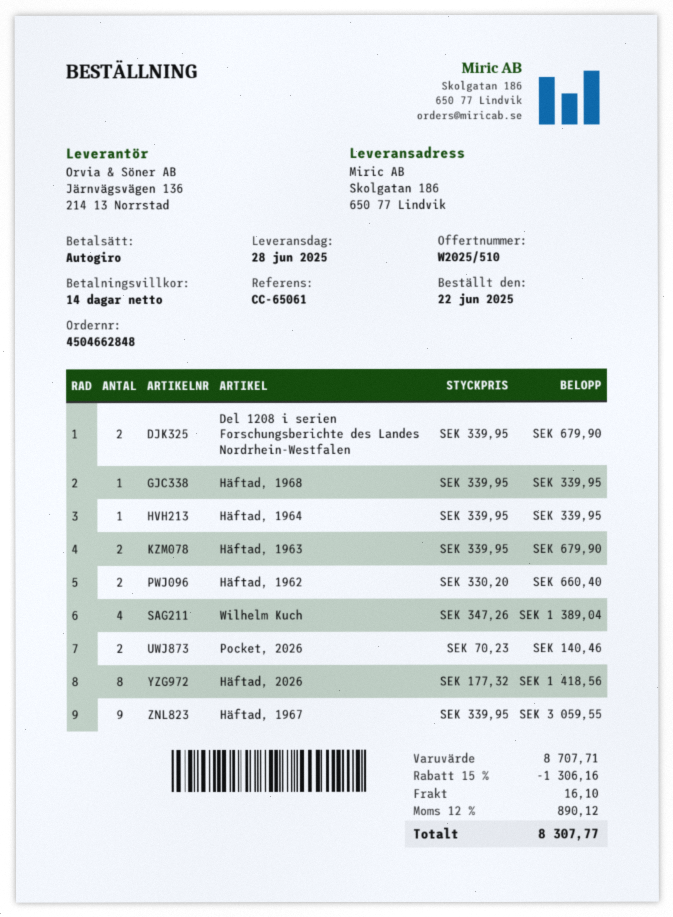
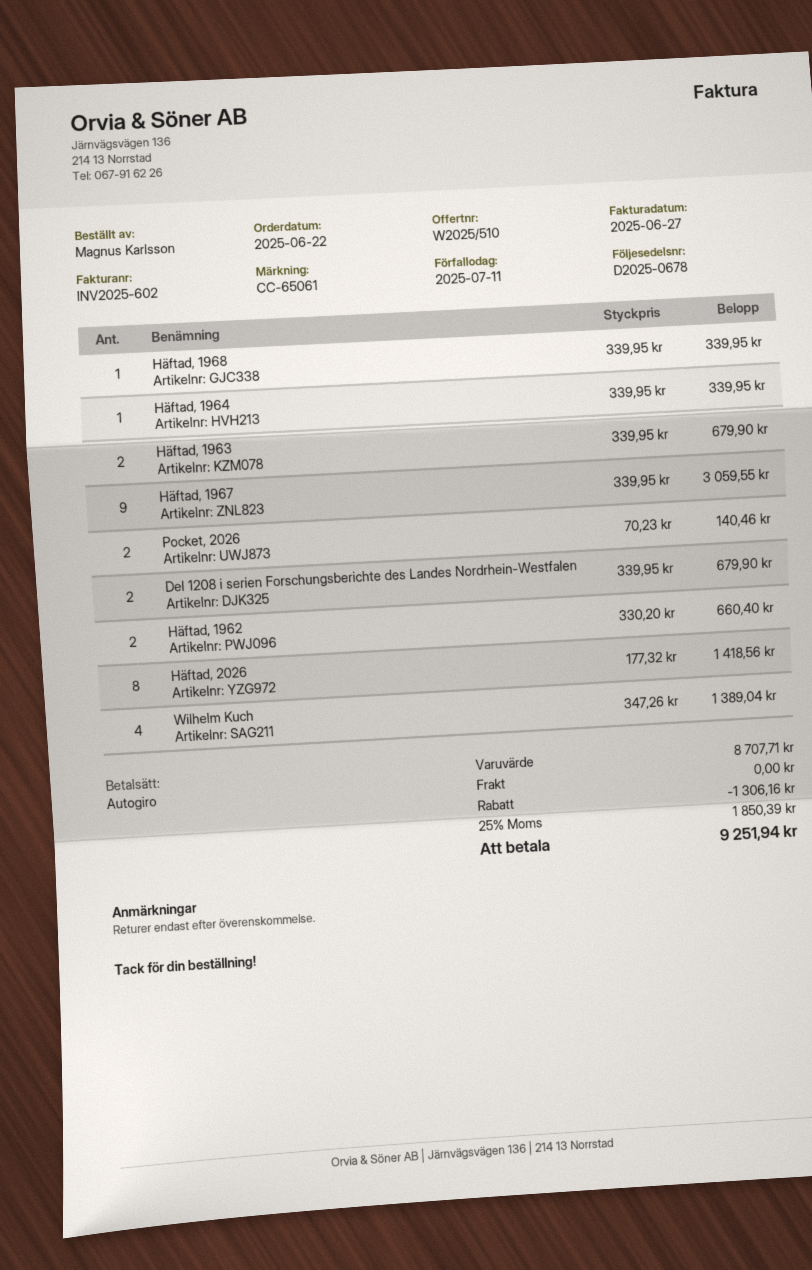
shipping: 16.10 -> 0.00
tax: 12% = 890.12 -> 25% = 1850.39
total: 8307.77 -> 9251.94

